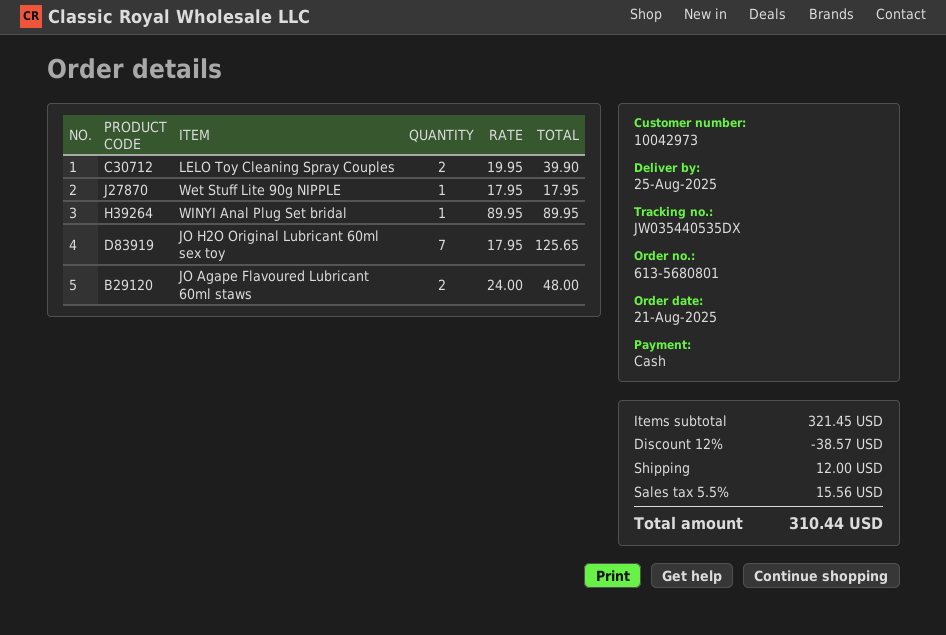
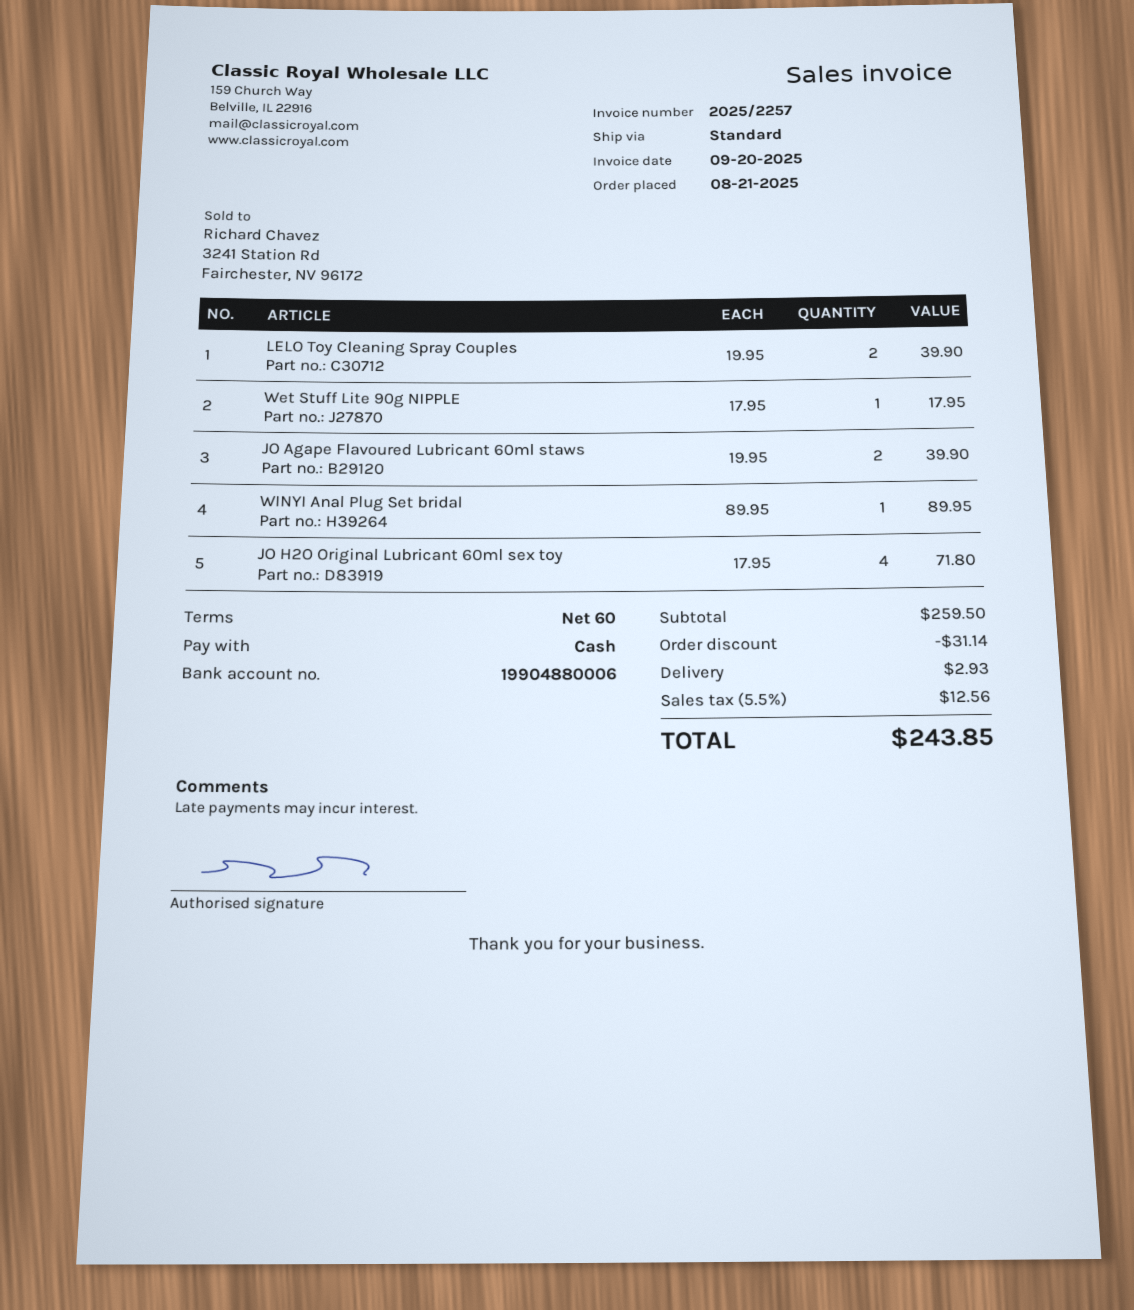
JO H2O Original Lubricant 60ml sex toy: 7 x 17.95 = 125.65 -> 4 x 17.95 = 71.80
JO Agape Flavoured Lubricant 60ml staws: 2 x 24.00 = 48.00 -> 2 x 19.95 = 39.90
subtotal: 321.45 -> 259.50
discount: 38.57 -> 31.14
shipping: 12.00 -> 2.93
tax: 5.5% = 15.56 -> 5.5% = 12.56
total: 310.44 -> 243.85

